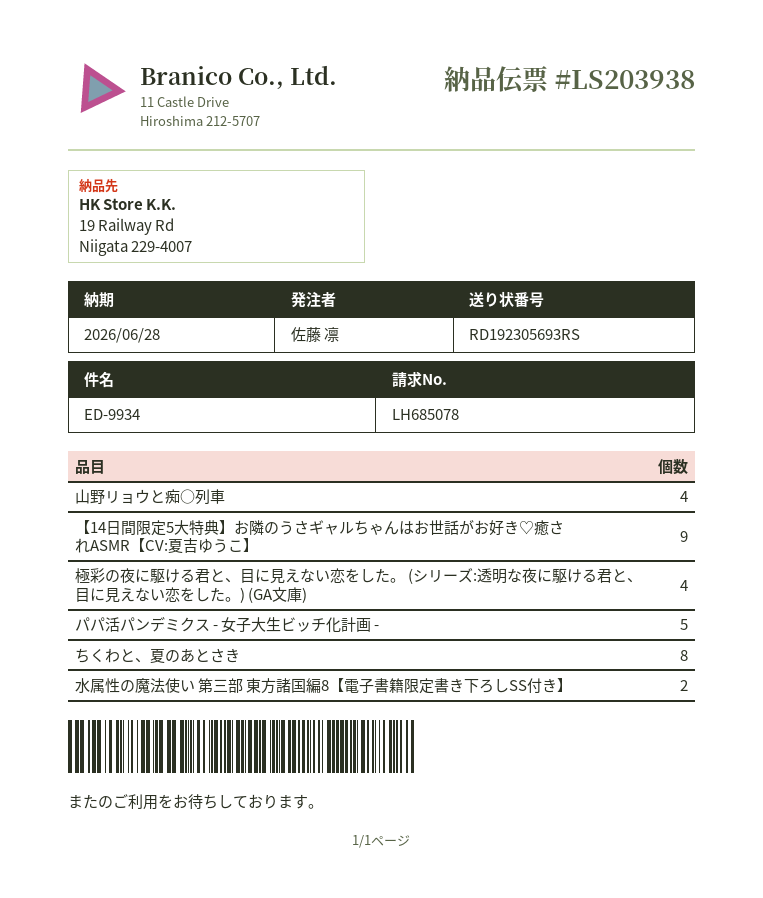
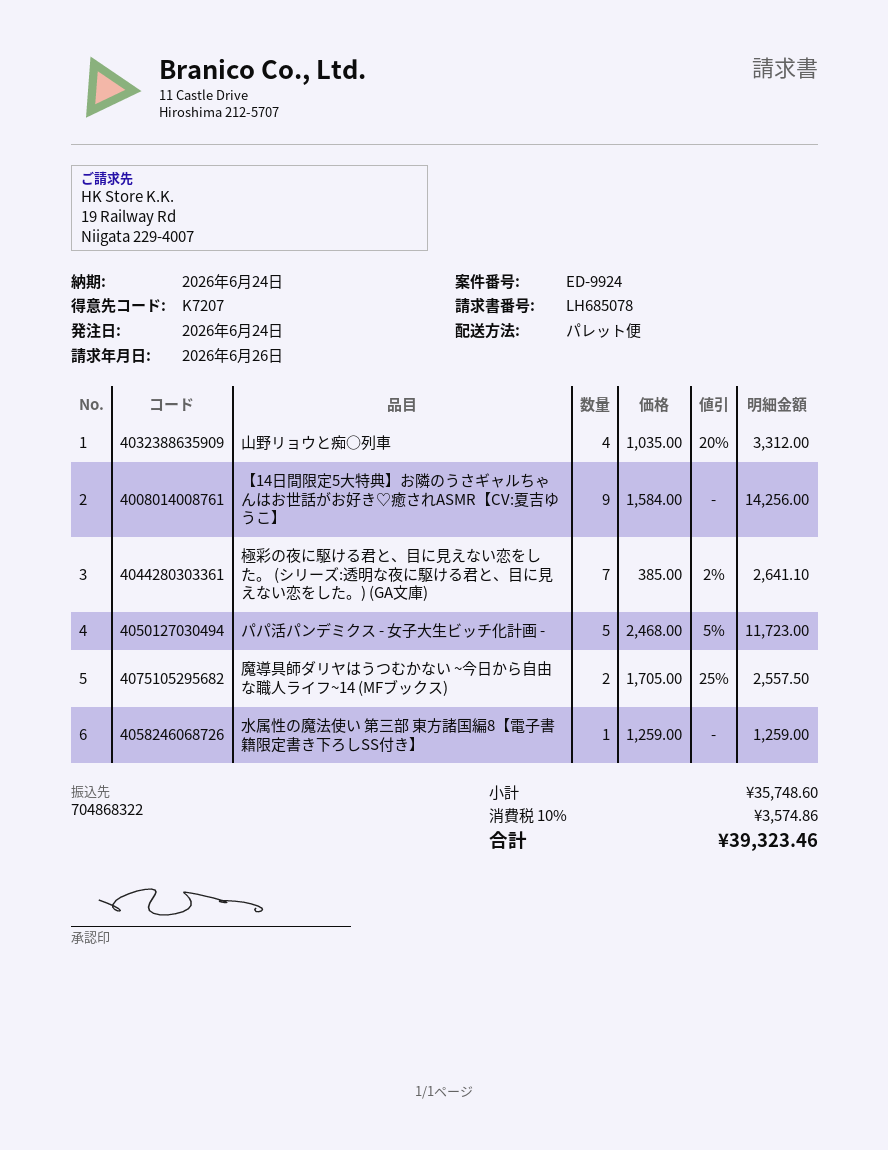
delivery date: 2026-06-28 -> 2026-06-24
reference: ED-9934 -> ED-9924
極彩の夜に駆ける君と、目に見えない恋をした。 (シリーズ:透明な夜に駆ける君と、目に見えない恋をした。) (GA文庫): 4 -> 7
ちくわと、夏のあとさき: 8 -> none
水属性の魔法使い 第三部 東方諸国編8【電子書籍限定書き下ろしSS付き】: 2 -> 1
魔導具師ダリヤはうつむかない ~今日から自由な職人ライフ~14 (MFブックス): none -> 2

